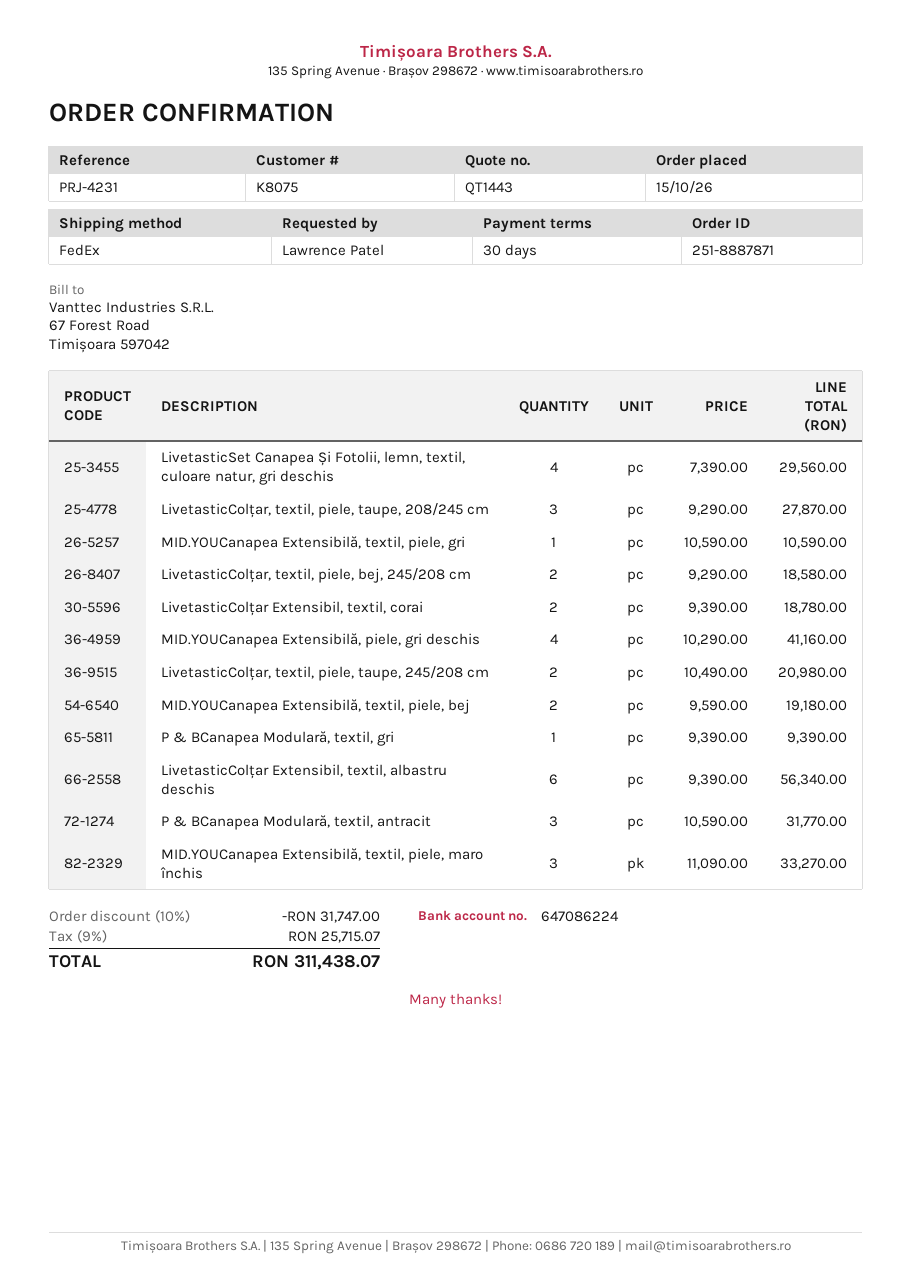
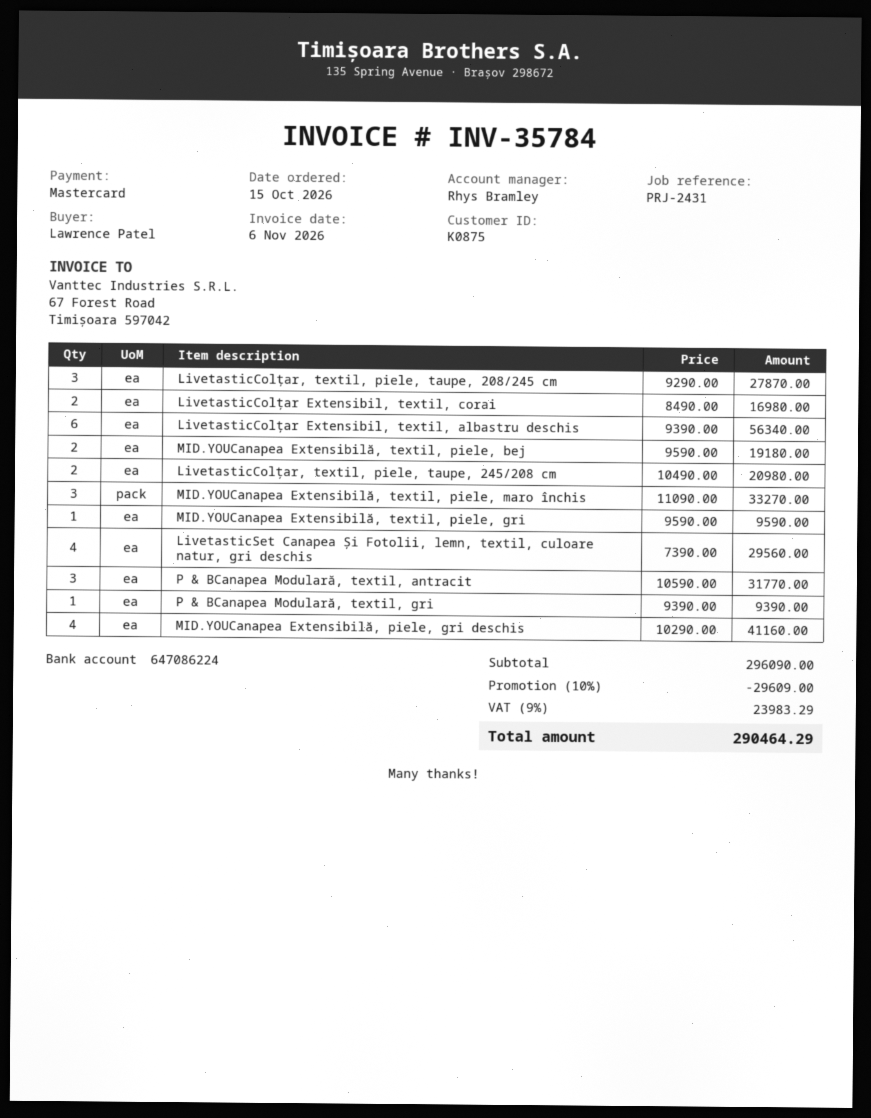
customer number: K8075 -> K0875
reference: PRJ-4231 -> PRJ-2431
MID.YOUCanapea Extensibilă, textil, piele, gri: 1 x 10590.00 = 10590.00 -> 1 x 9590.00 = 9590.00
LivetasticColțar, textil, piele, bej, 245/208 cm: 2 x 9290.00 = 18580.00 -> none
LivetasticColțar Extensibil, textil, corai: 2 x 9390.00 = 18780.00 -> 2 x 8490.00 = 16980.00
discount: 10% = 31747.00 -> 10% = 29609.00
tax: 9% = 25715.07 -> 9% = 23983.29
total: 311438.07 -> 290464.29

